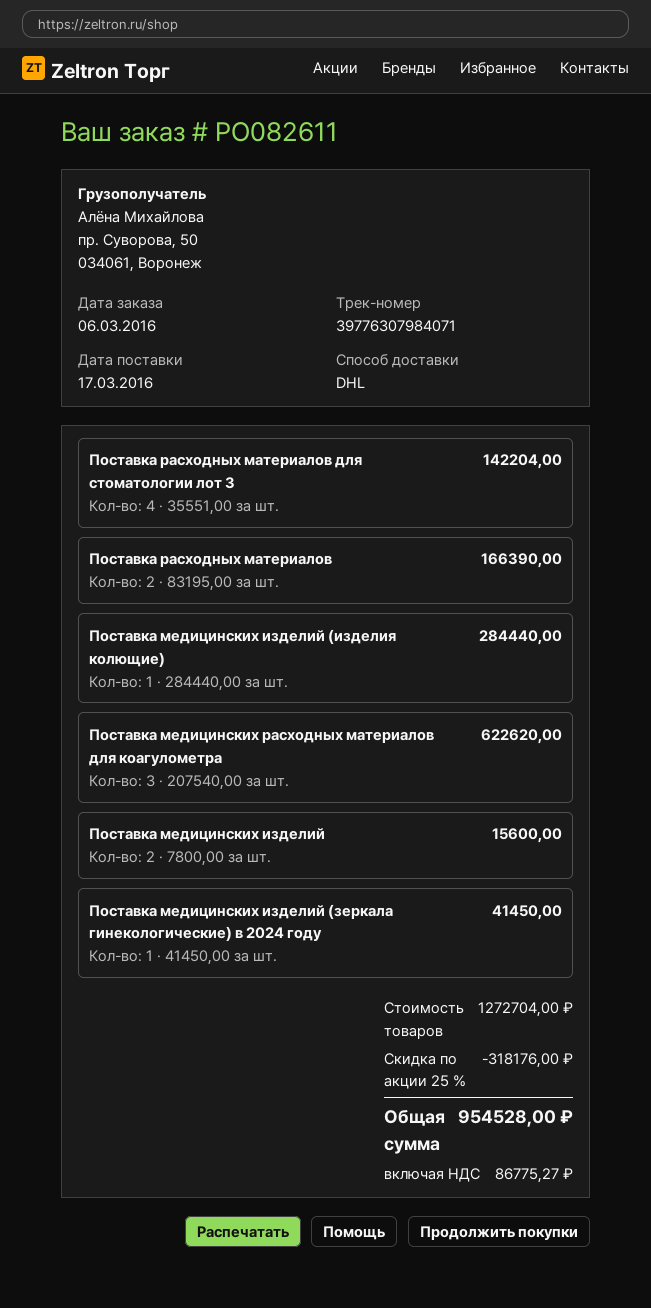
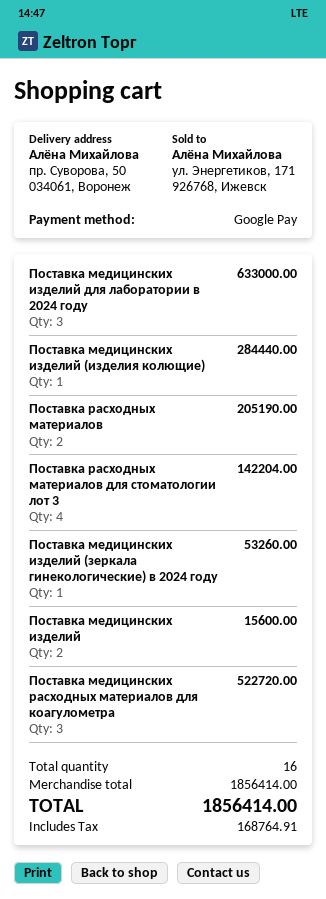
Поставка расходных материалов: 2 for 166390.00 -> 2 for 205190.00
Поставка медицинских расходных материалов для коагулометра: 3 for 622620.00 -> 3 for 522720.00
Поставка медицинских изделий (зеркала гинекологические) в 2024 году: 1 for 41450.00 -> 1 for 53260.00
Поставка медицинских изделий для лаборатории в 2024 году: none -> 3 for 633000.00
subtotal: 1272704.00 -> 1856414.00
discount: 25% = 318176.00 -> none
tax: 86775.27 -> 168764.91
total: 954528.00 -> 1856414.00

